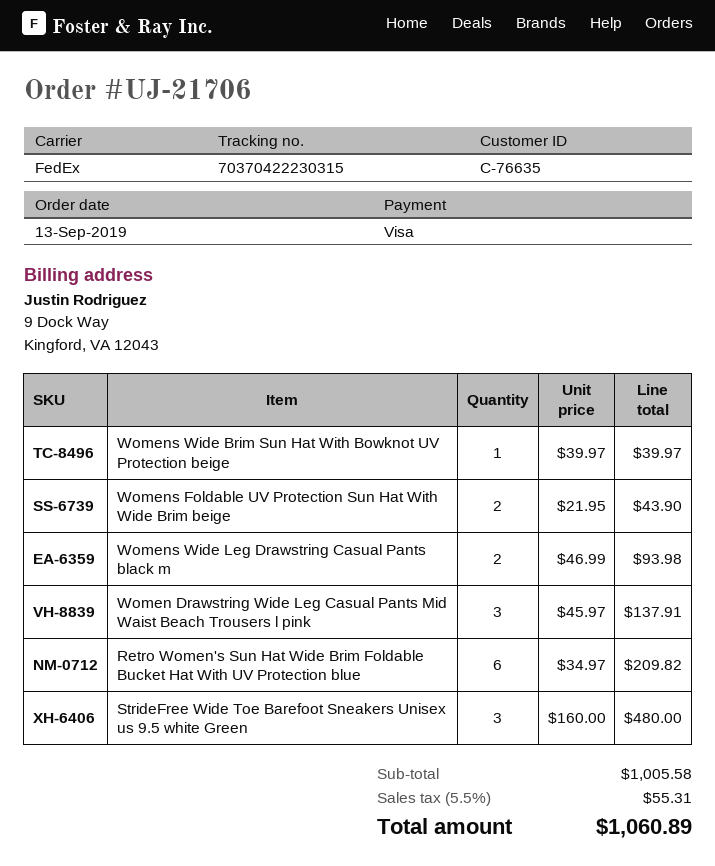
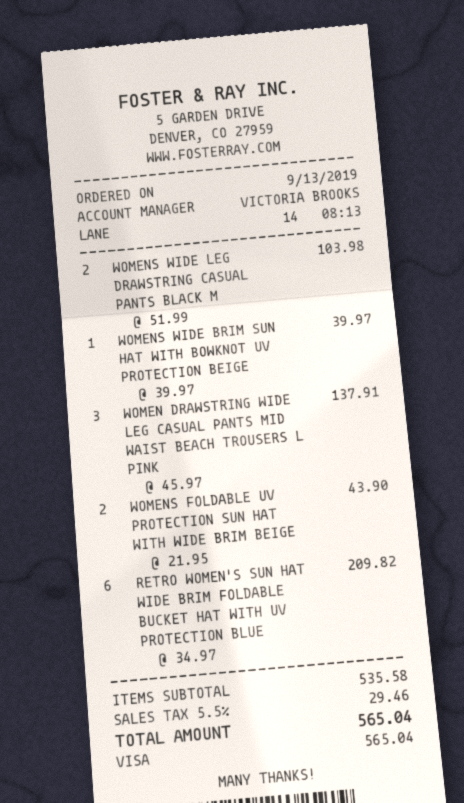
Womens Wide Leg Drawstring Casual Pants black m: 2 x 46.99 = 93.98 -> 2 x 51.99 = 103.98
StrideFree Wide Toe Barefoot Sneakers Unisex us 9.5 white Green: 3 x 160.00 = 480.00 -> none
subtotal: 1005.58 -> 535.58
tax: 5.5% = 55.31 -> 5.5% = 29.46
total: 1060.89 -> 565.04

